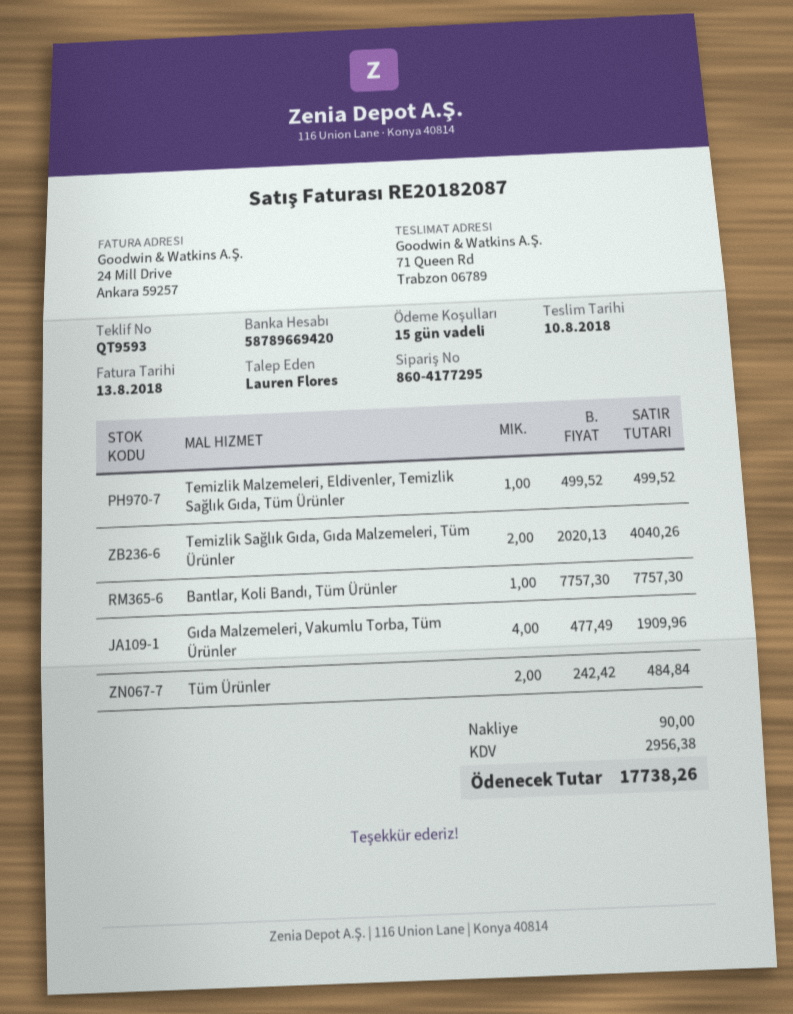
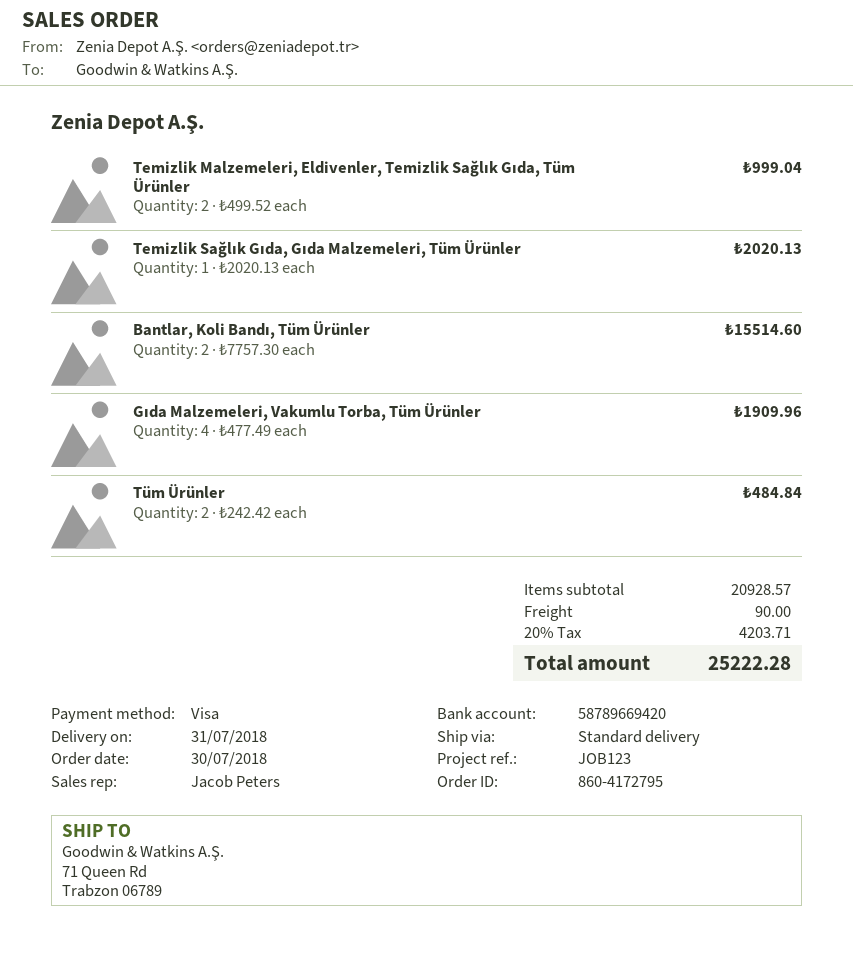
order number: 860-4177295 -> 860-4172795
delivery date: 2018-08-10 -> 2018-07-31
Temizlik Malzemeleri, Eldivenler, Temizlik Sağlık Gıda, Tüm Ürünler: 1 x 499.52 = 499.52 -> 2 x 499.52 = 999.04
Temizlik Sağlık Gıda, Gıda Malzemeleri, Tüm Ürünler: 2 x 2020.13 = 4040.26 -> 1 x 2020.13 = 2020.13
Bantlar, Koli Bandı, Tüm Ürünler: 1 x 7757.30 = 7757.30 -> 2 x 7757.30 = 15514.60
tax: 2956.38 -> 4203.71
total: 17738.26 -> 25222.28

